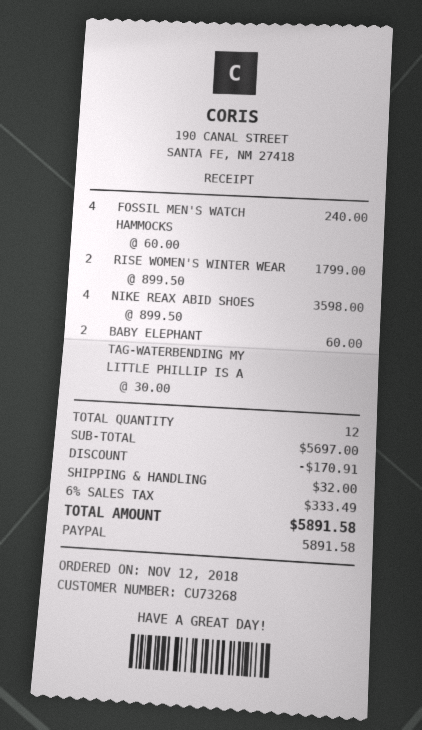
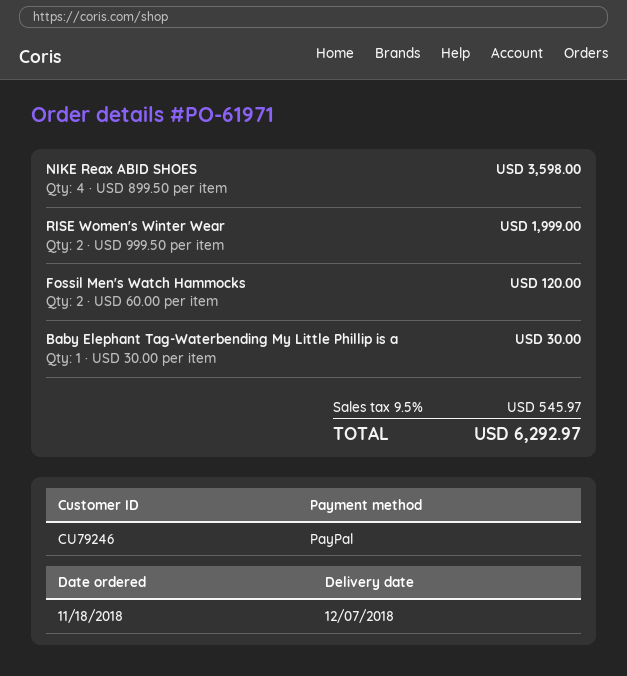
order date: 2018-11-12 -> 2018-11-18
customer number: CU73268 -> CU79246
FOSSIL MEN'S WATCH HAMMOCKS: 4 x 60.00 = 240.00 -> 2 x 60.00 = 120.00
RISE WOMEN'S WINTER WEAR: 2 x 899.50 = 1799.00 -> 2 x 999.50 = 1999.00
BABY ELEPHANT TAG-WATERBENDING MY LITTLE PHILLIP IS A: 2 x 30.00 = 60.00 -> 1 x 30.00 = 30.00
discount: 170.91 -> none
shipping: 32.00 -> none
tax: 6% = 333.49 -> 9.5% = 545.97
total: 5891.58 -> 6292.97

